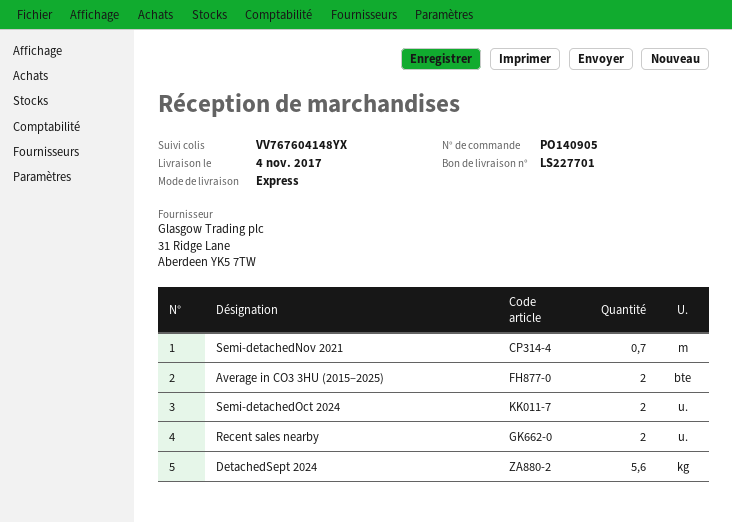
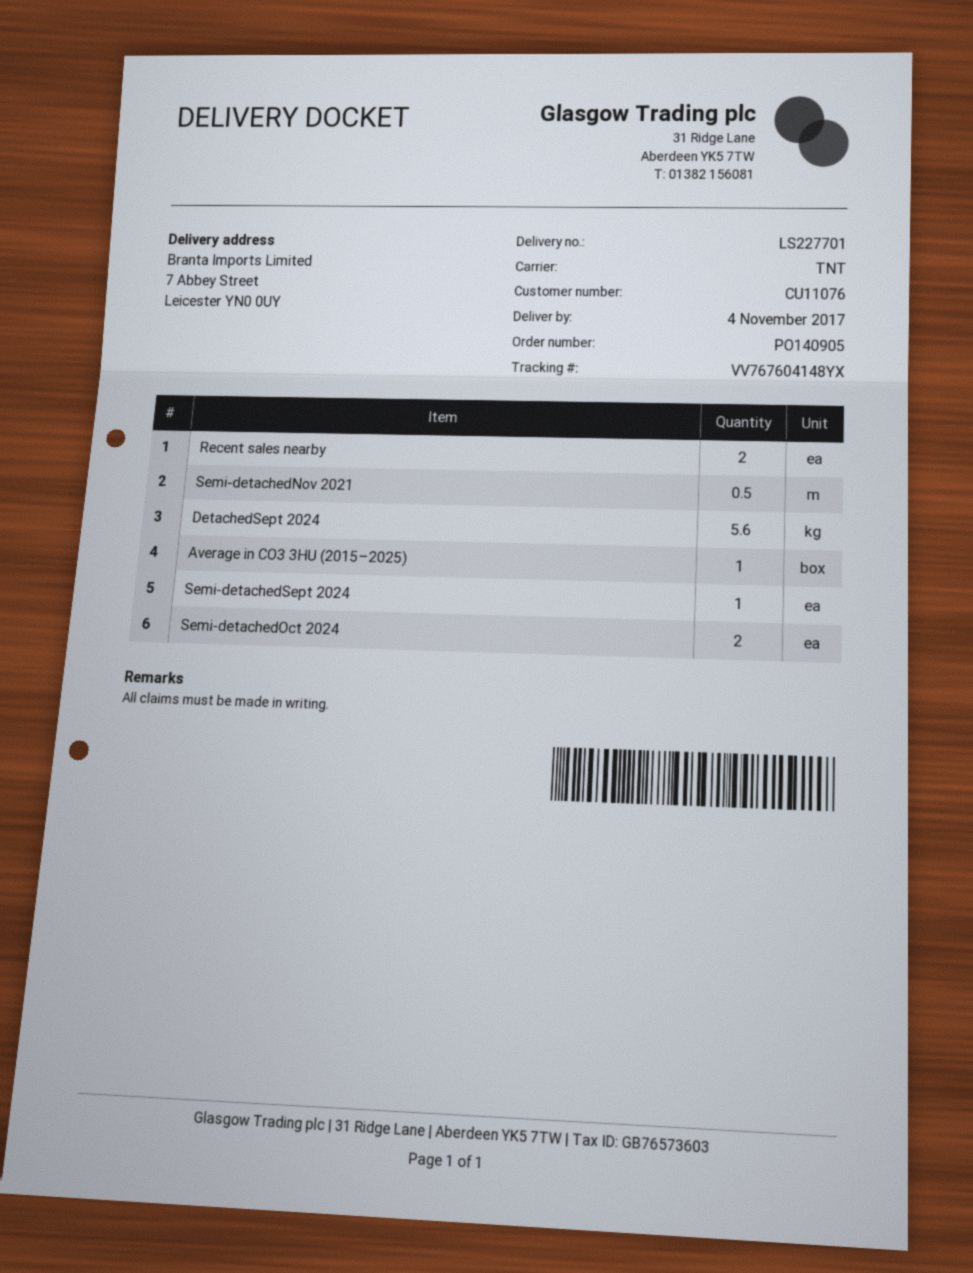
shipping method: express -> TNT
Semi-detachedNov 2021: 0.7 -> 0.5
Average in CO3 3HU (2015–2025): 2 -> 1
Semi-detachedSept 2024: none -> 1

